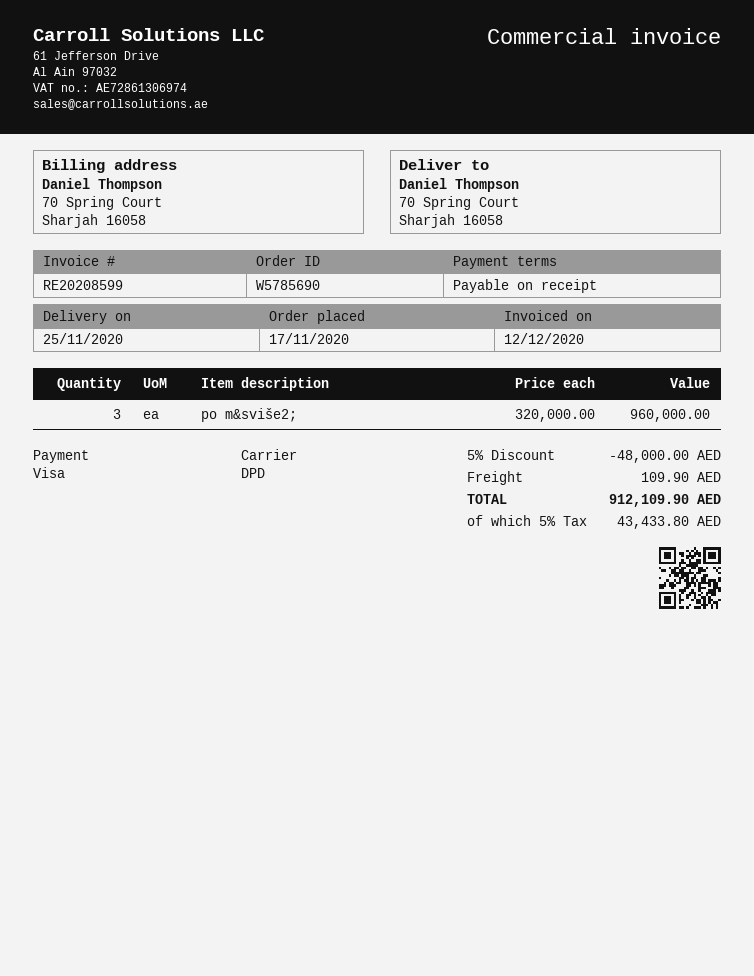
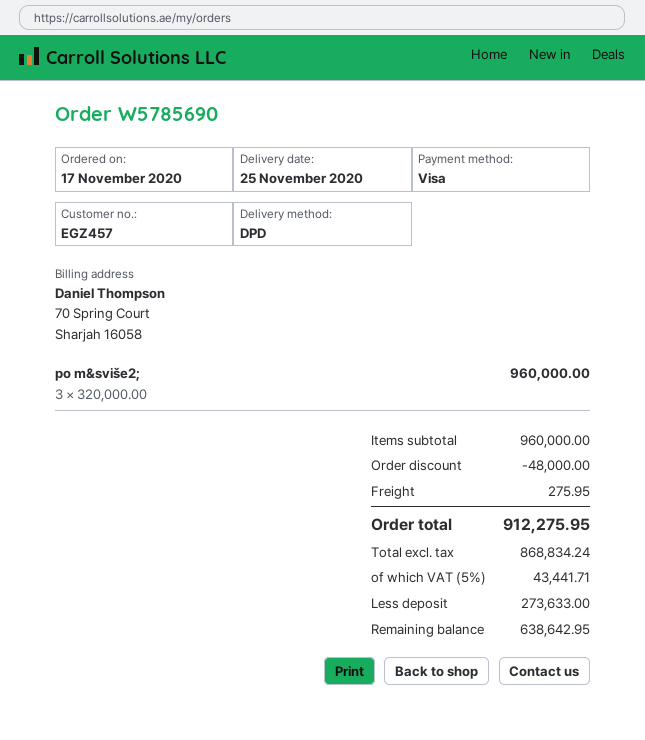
shipping: 109.90 -> 275.95
tax: 5% = 43433.80 -> 5% = 43441.71
total: 912109.90 -> 912275.95

